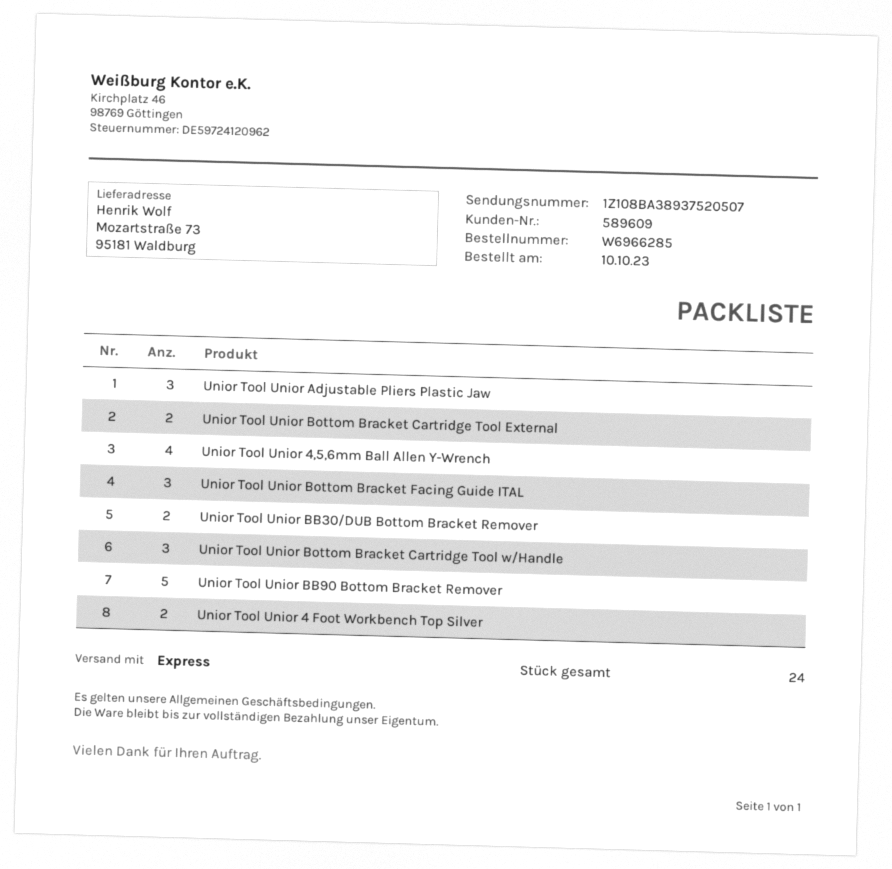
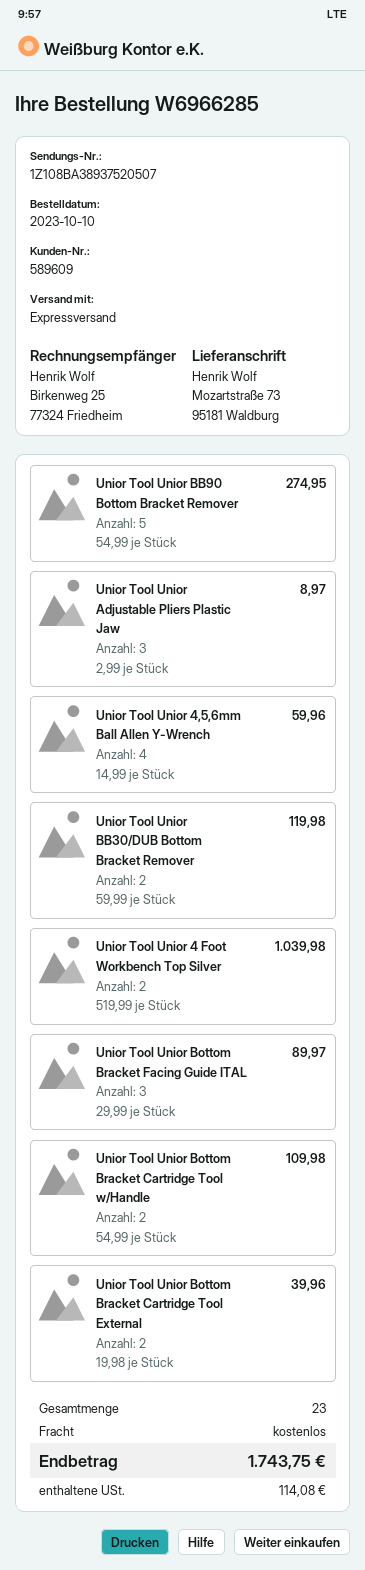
Unior Tool Unior Bottom Bracket Cartridge Tool w/Handle: 3 -> 2
total quantity: 24 -> 23

